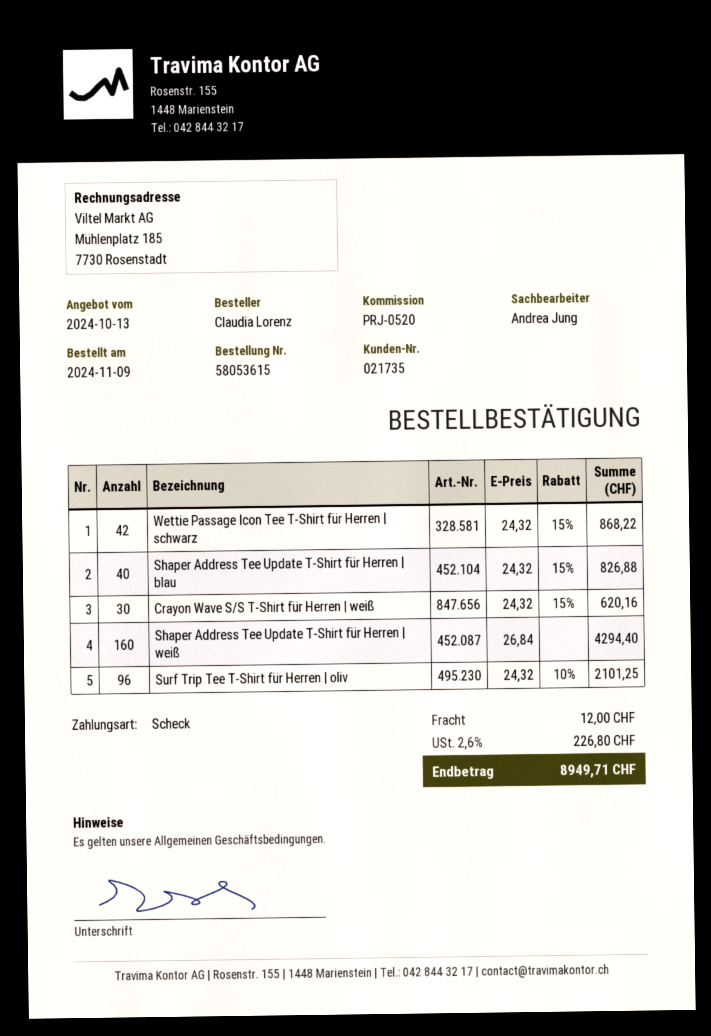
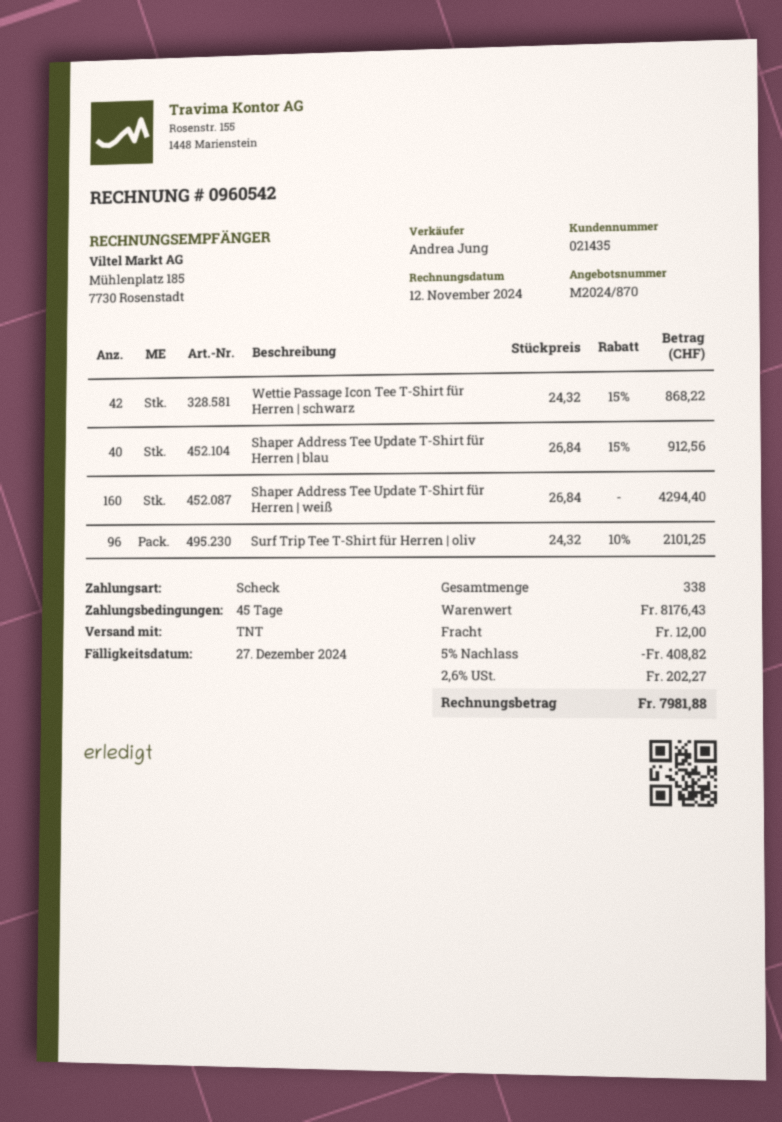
customer number: 021735 -> 021435
Shaper Address Tee Update T-Shirt für Herren | blau: 40 x 24.32 - 15% = 826.88 -> 40 x 26.84 - 15% = 912.56
Crayon Wave S/S T-Shirt für Herren | weiß: 30 x 24.32 - 15% = 620.16 -> none
discount: none -> 5% = 408.82
tax: 2.6% = 226.80 -> 2.6% = 202.27
total: 8949.71 -> 7981.88

